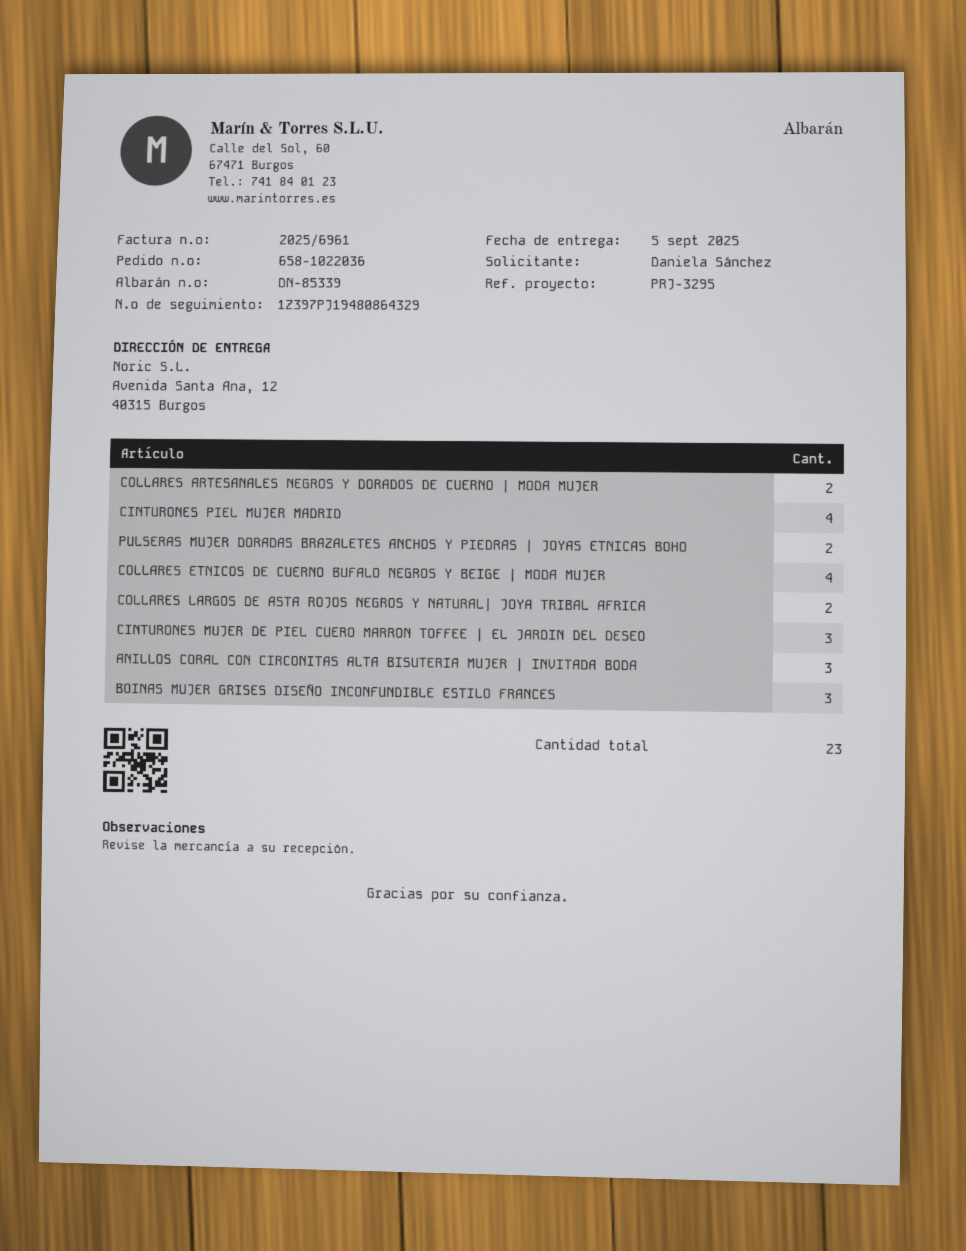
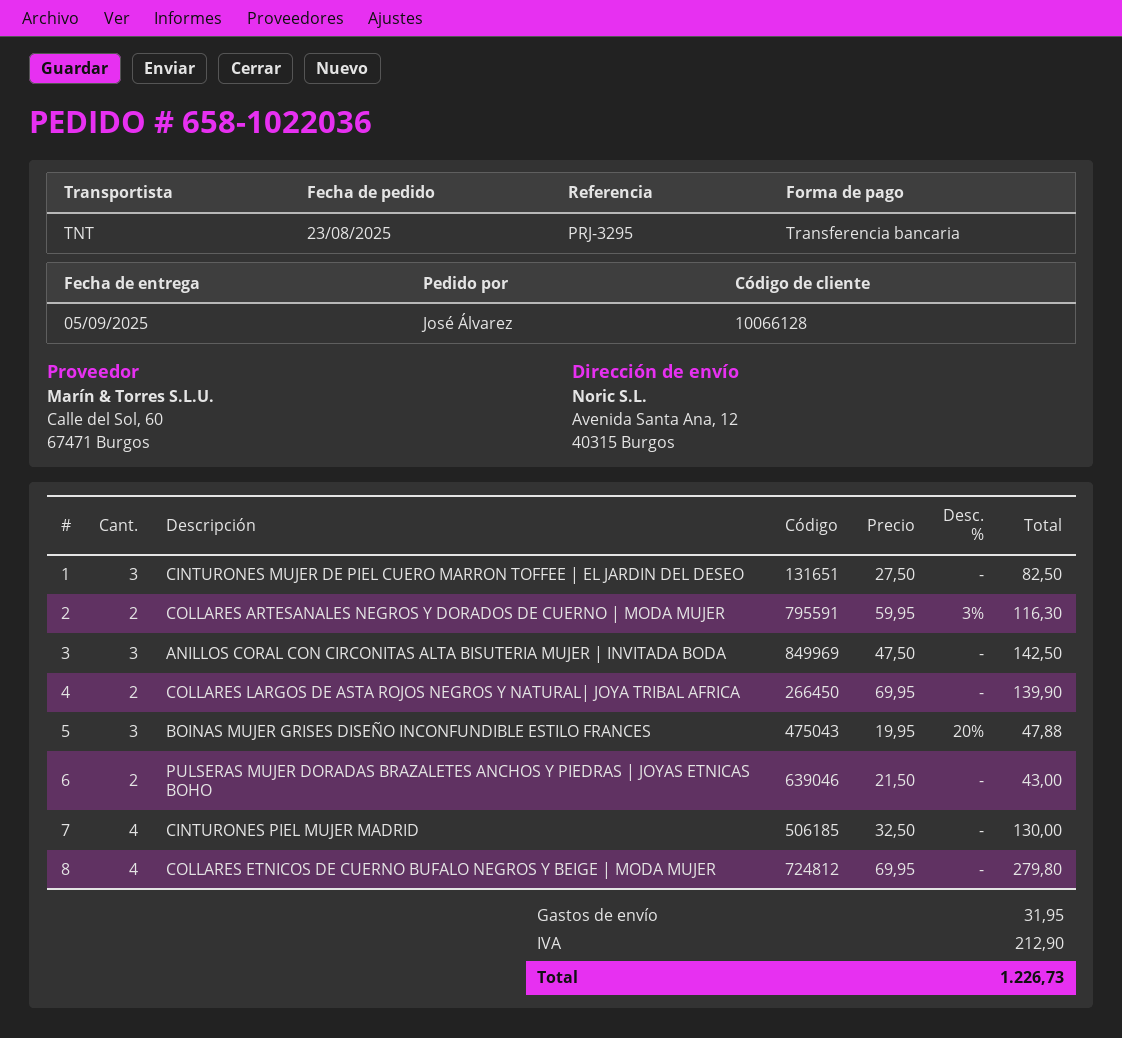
ordered by: Daniela Sánchez -> José Álvarez

